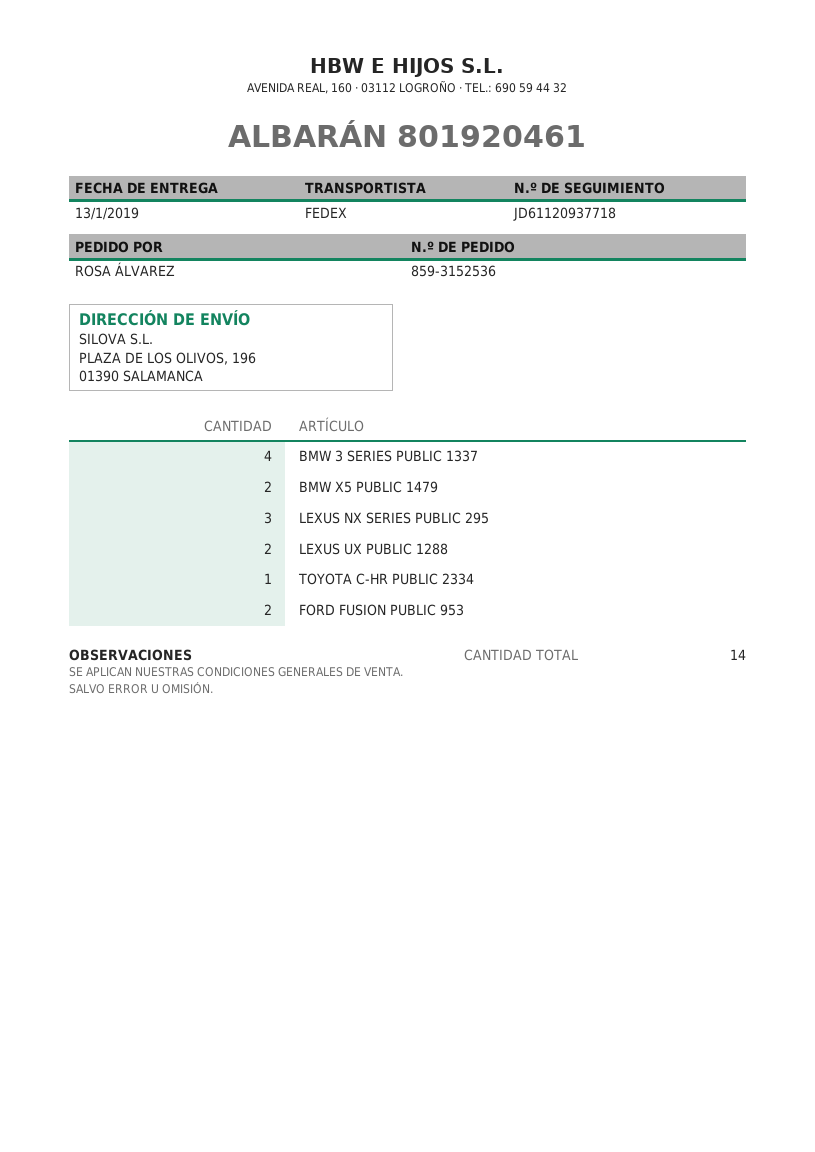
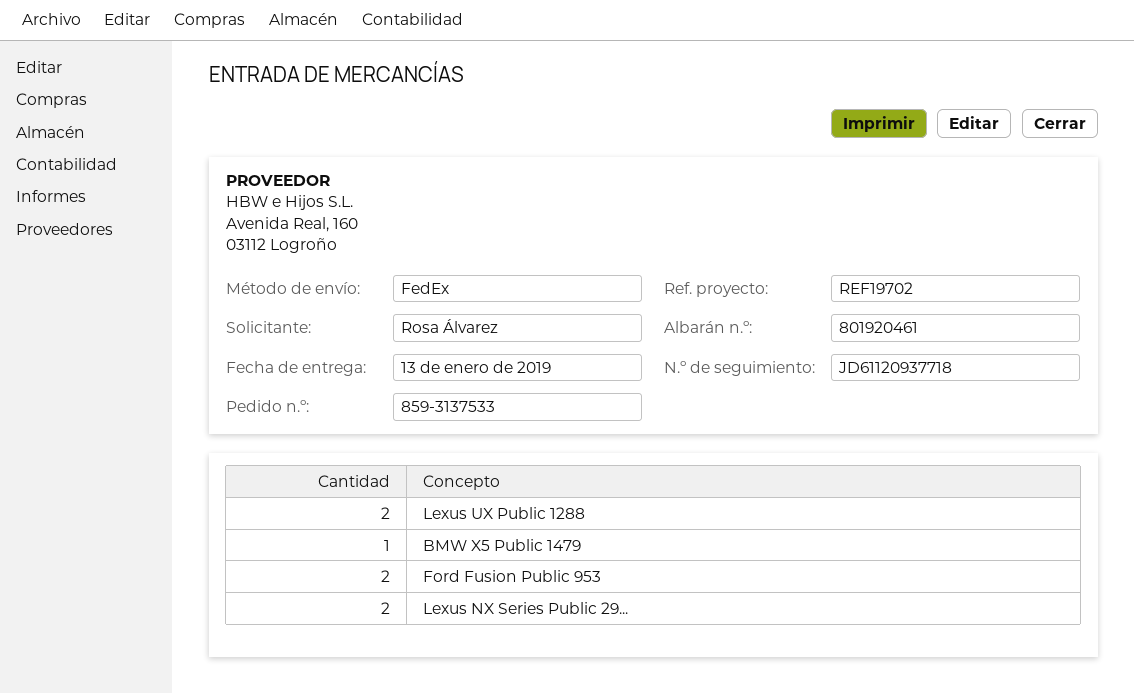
order number: 859-3152536 -> 859-3137533
BMW 3 SERIES PUBLIC 1337: 4 -> none
BMW X5 PUBLIC 1479: 2 -> 1
LEXUS NX SERIES PUBLIC 295: 3 -> 2
TOYOTA C-HR PUBLIC 2334: 1 -> none

